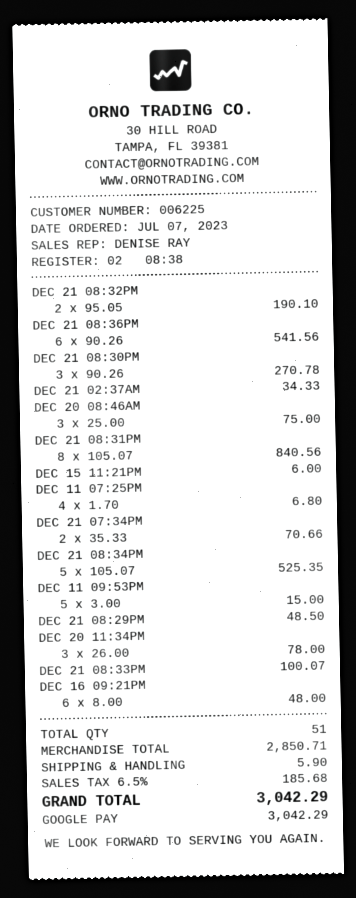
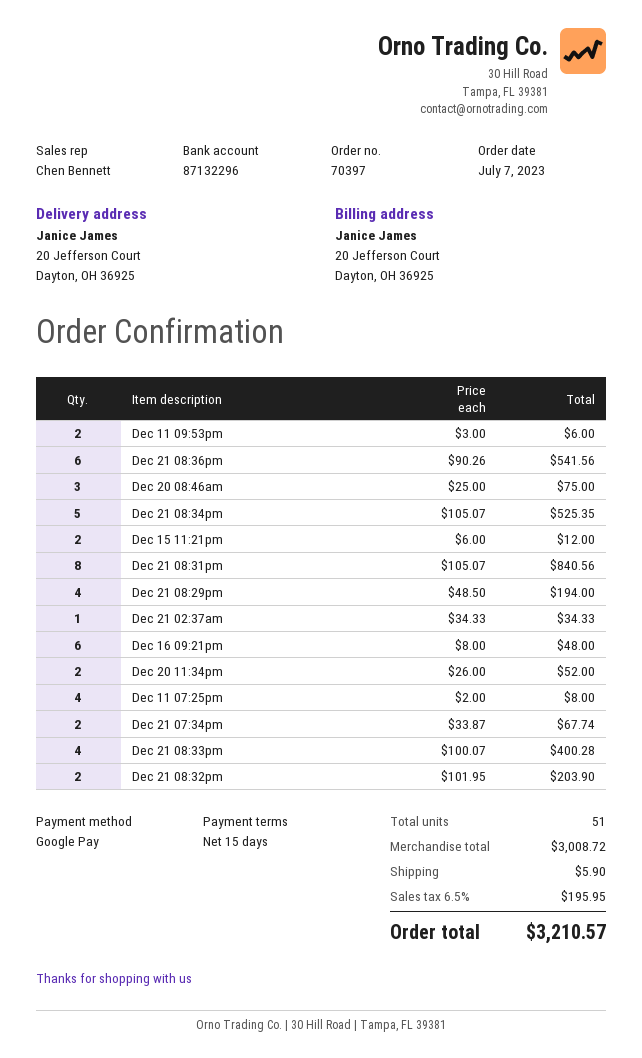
sales rep: DENISE RAY -> Chen Bennett
DEC 21 08:32PM: 2 x 95.05 = 190.10 -> 2 x 101.95 = 203.90
DEC 21 08:30PM: 3 x 90.26 = 270.78 -> none
DEC 15 11:21PM: 1 x 6.00 = 6.00 -> 2 x 6.00 = 12.00
DEC 11 07:25PM: 4 x 1.70 = 6.80 -> 4 x 2.00 = 8.00
DEC 21 07:34PM: 2 x 35.33 = 70.66 -> 2 x 33.87 = 67.74
DEC 11 09:53PM: 5 x 3.00 = 15.00 -> 2 x 3.00 = 6.00
DEC 21 08:29PM: 1 x 48.50 = 48.50 -> 4 x 48.50 = 194.00
DEC 20 11:34PM: 3 x 26.00 = 78.00 -> 2 x 26.00 = 52.00
DEC 21 08:33PM: 1 x 100.07 = 100.07 -> 4 x 100.07 = 400.28
subtotal: 2850.71 -> 3008.72
tax: 6.5% = 185.68 -> 6.5% = 195.95
total: 3042.29 -> 3210.57

